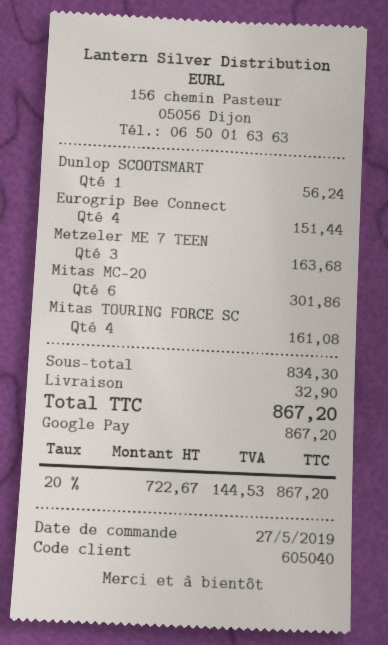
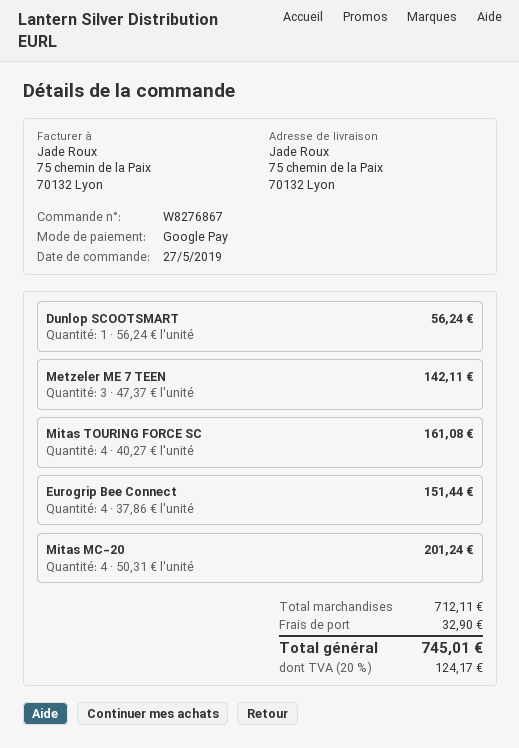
Metzeler ME 7 TEEN: 3 for 163.68 -> 3 for 142.11
Mitas MC-20: 6 for 301.86 -> 4 for 201.24
subtotal: 834.30 -> 712.11
tax: 20% = 144.53 -> 20% = 124.17
total: 867.20 -> 745.01

